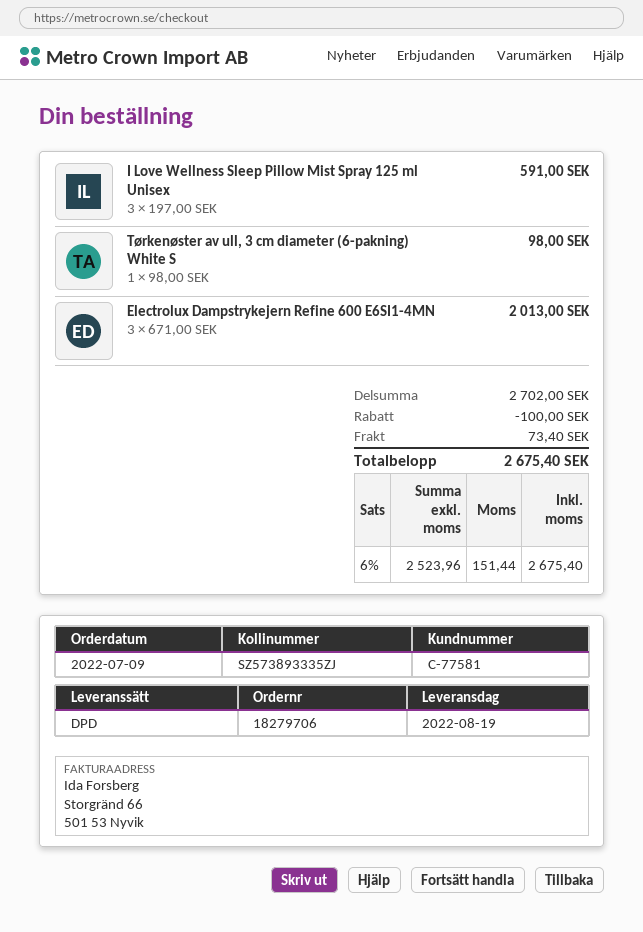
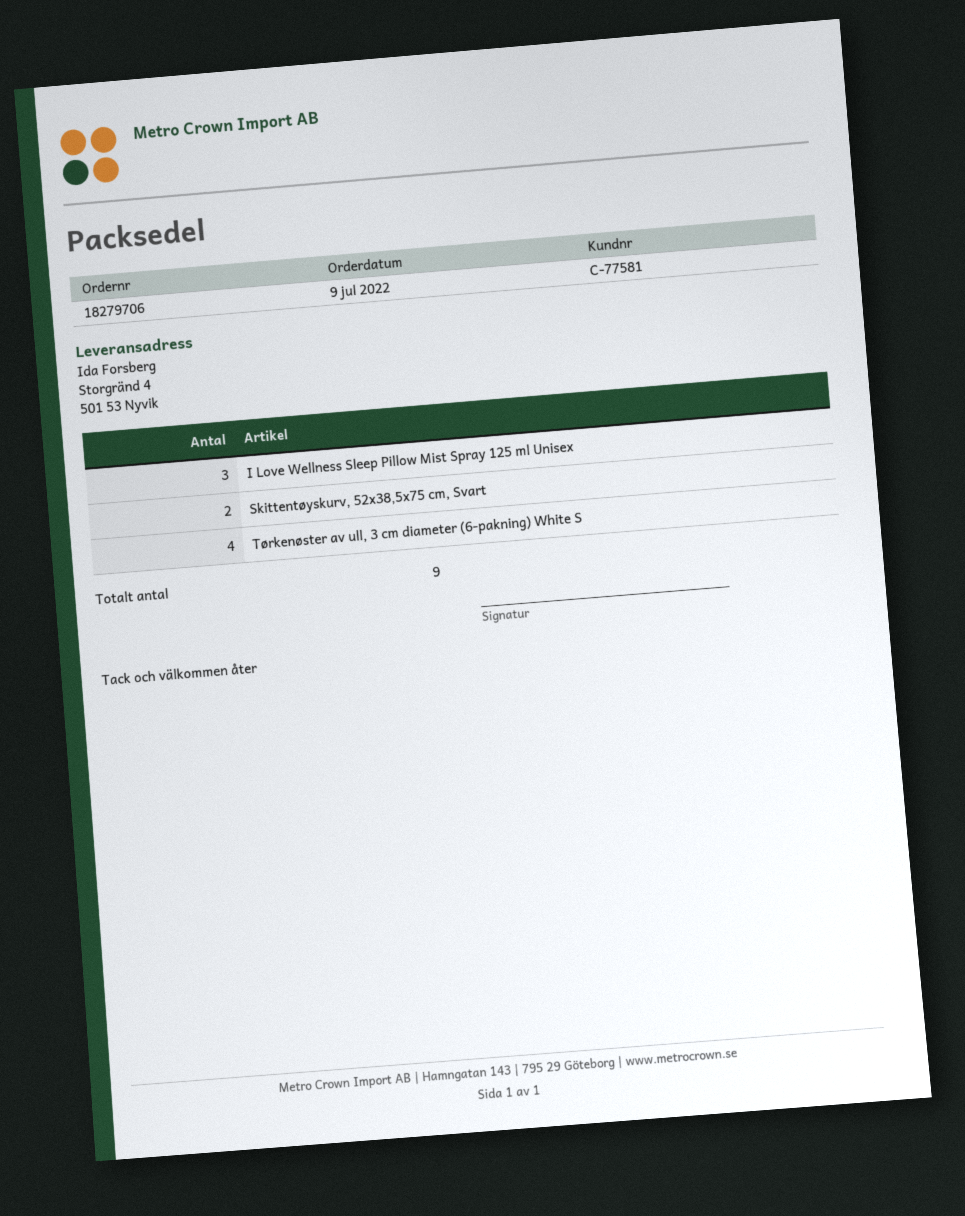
Tørkenøster av ull, 3 cm diameter (6-pakning) White S: 1 -> 4
Electrolux Dampstrykejern Refine 600 E6SI1-4MN: 3 -> none
Skittentøyskurv, 52x38,5x75 cm, Svart: none -> 2

